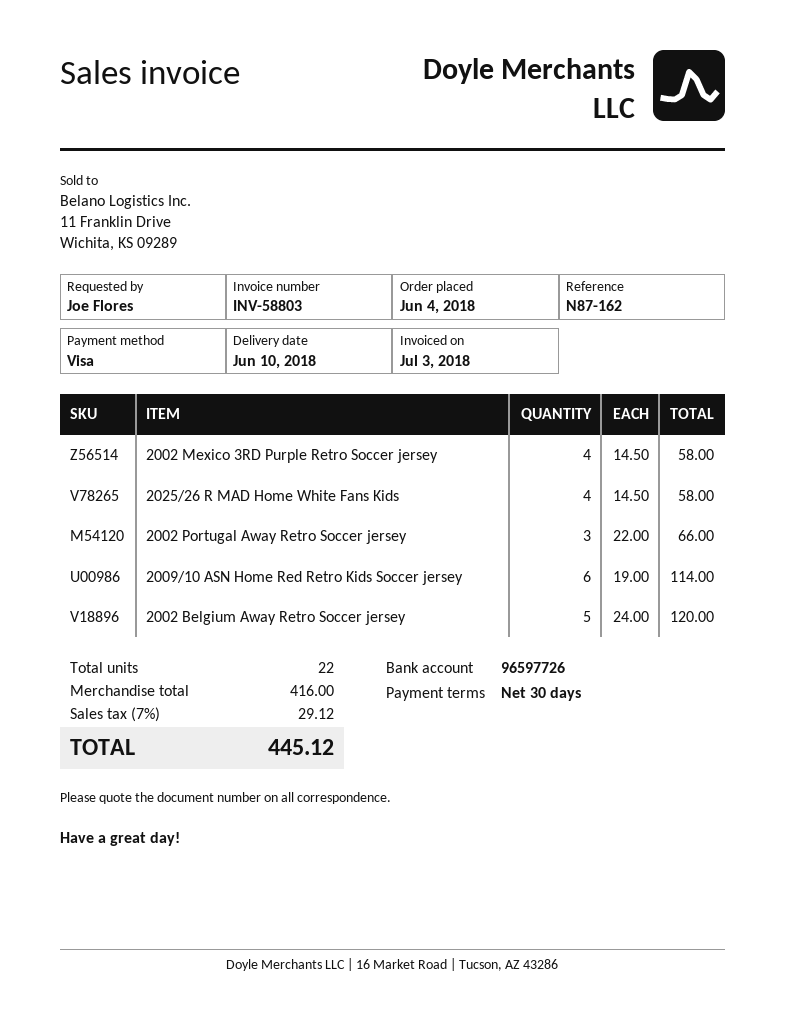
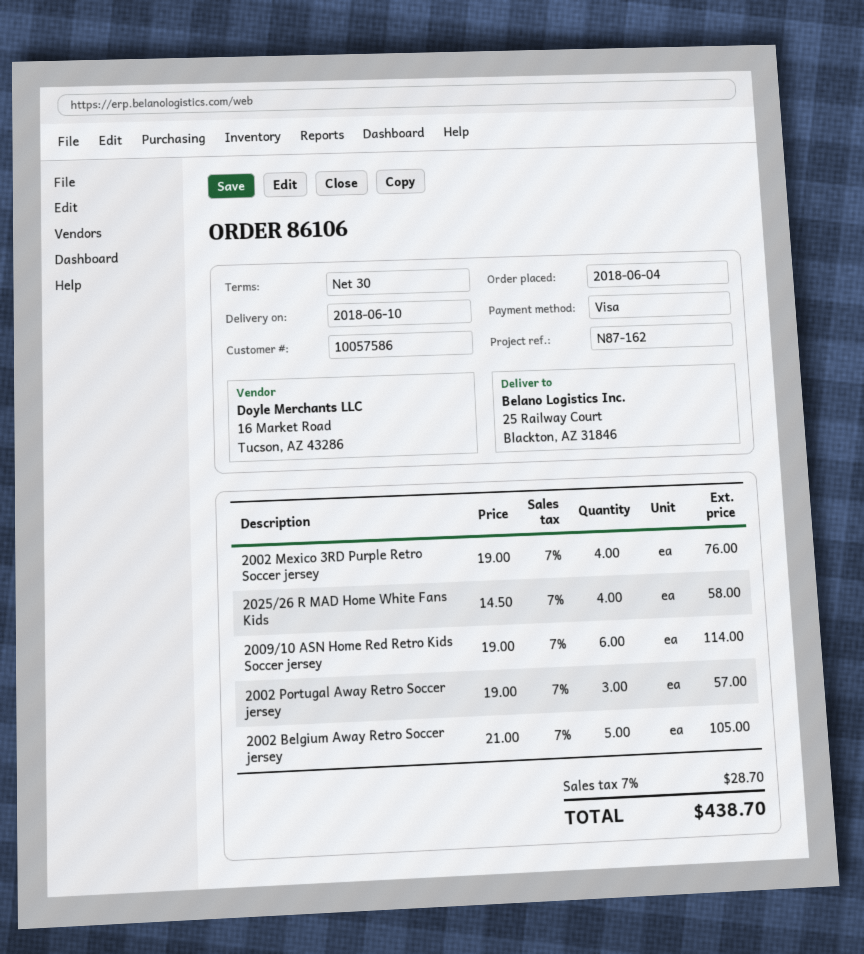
2002 Mexico 3RD Purple Retro Soccer jersey: 4 x 14.50 = 58.00 -> 4 x 19.00 = 76.00
2002 Portugal Away Retro Soccer jersey: 3 x 22.00 = 66.00 -> 3 x 19.00 = 57.00
2002 Belgium Away Retro Soccer jersey: 5 x 24.00 = 120.00 -> 5 x 21.00 = 105.00
tax: 7% = 29.12 -> 7% = 28.70
total: 445.12 -> 438.70

